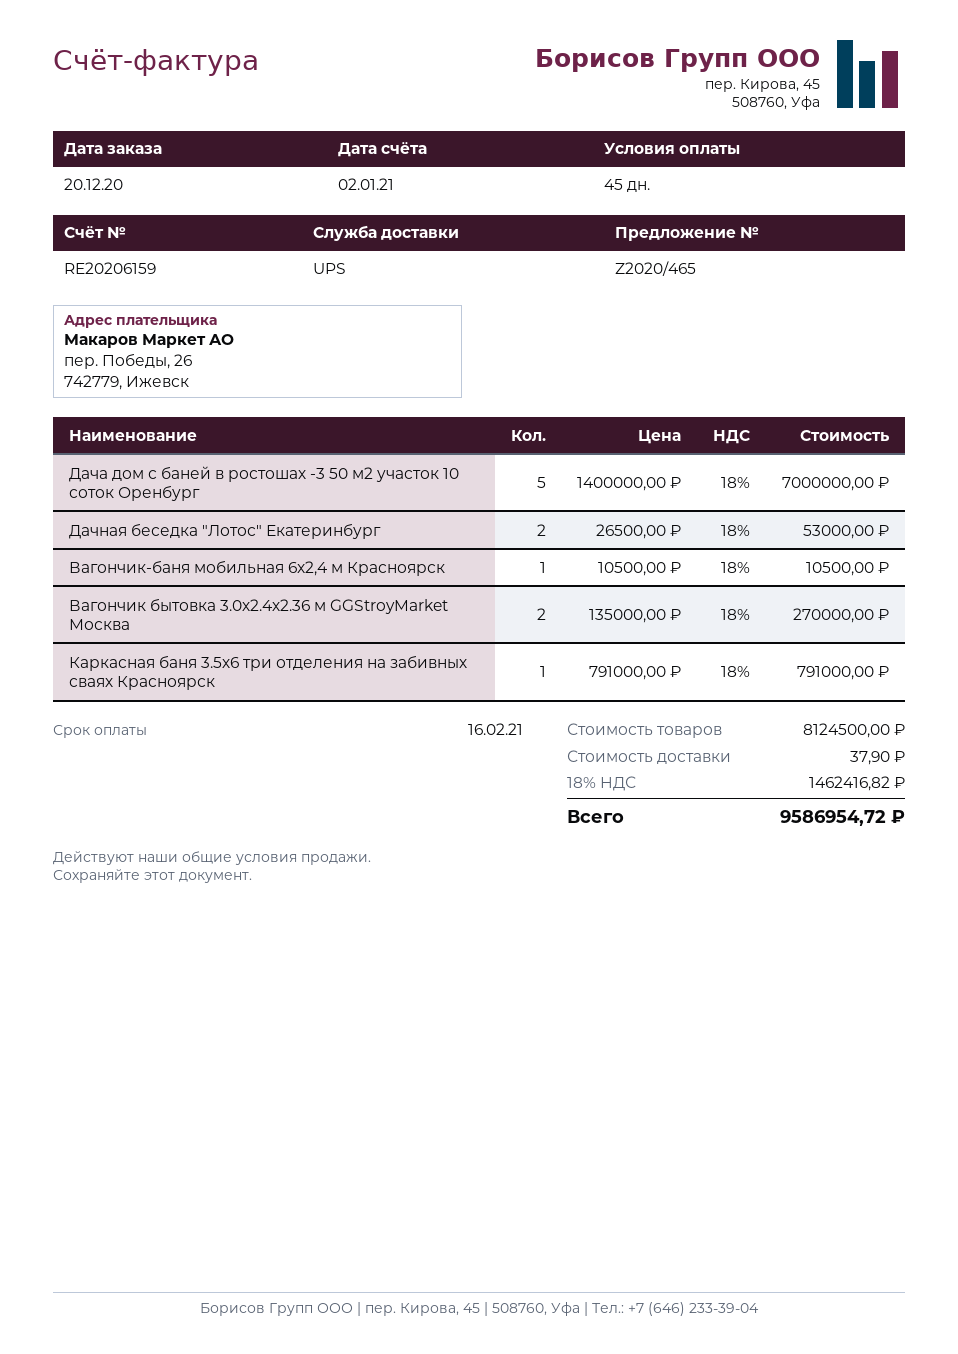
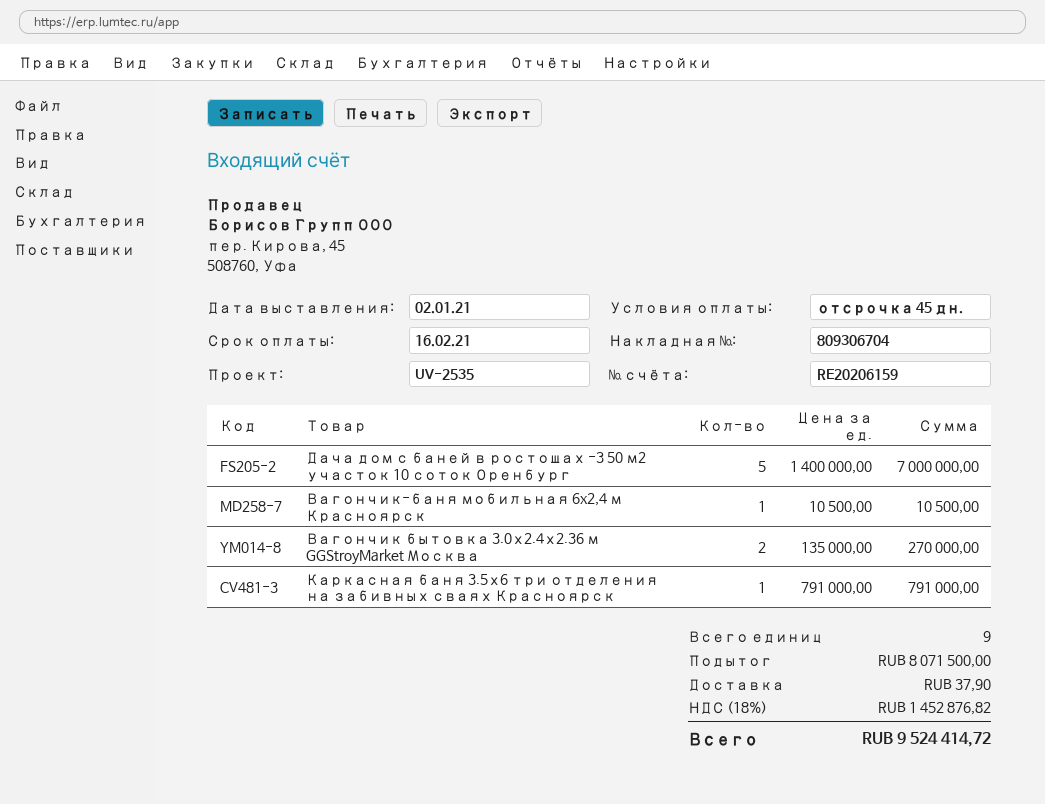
Дачная беседка "Лотос" Екатеринбург: 2 x 26500.00 = 53000.00 -> none
subtotal: 8124500.00 -> 8071500.00
tax: 18% = 1462416.82 -> 18% = 1452876.82
total: 9586954.72 -> 9524414.72

